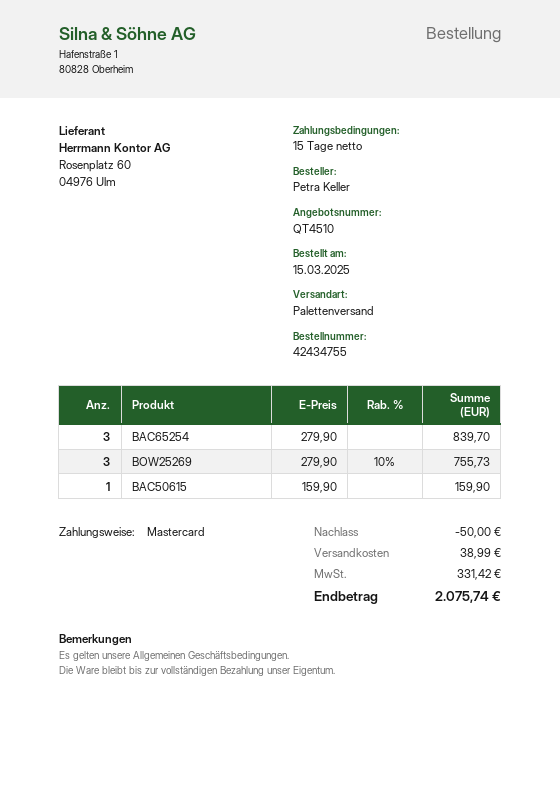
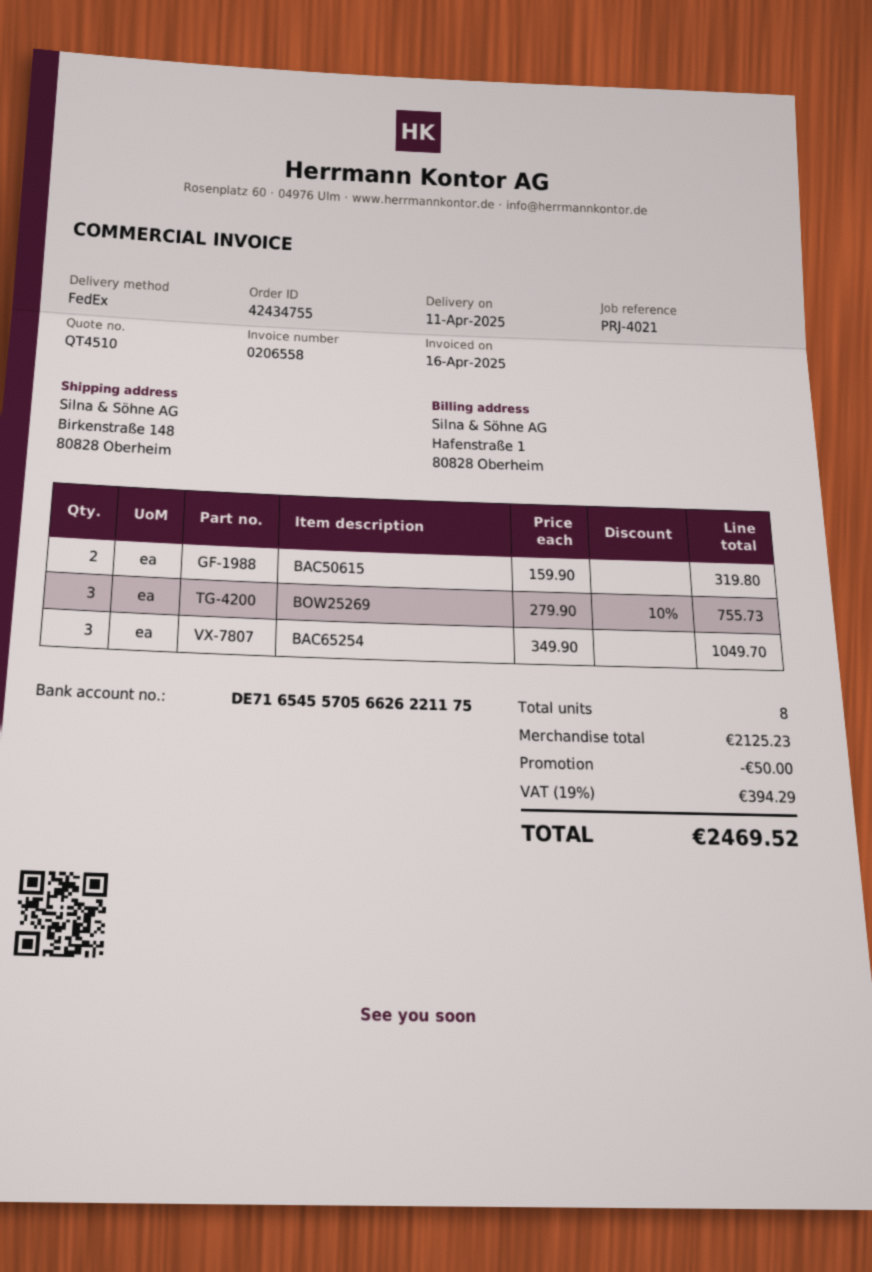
shipping method: pallet freight -> FedEx
BAC65254: 3 x 279.90 = 839.70 -> 3 x 349.90 = 1049.70
BAC50615: 1 x 159.90 = 159.90 -> 2 x 159.90 = 319.80
shipping: 38.99 -> none
tax: 331.42 -> 394.29
total: 2075.74 -> 2469.52

